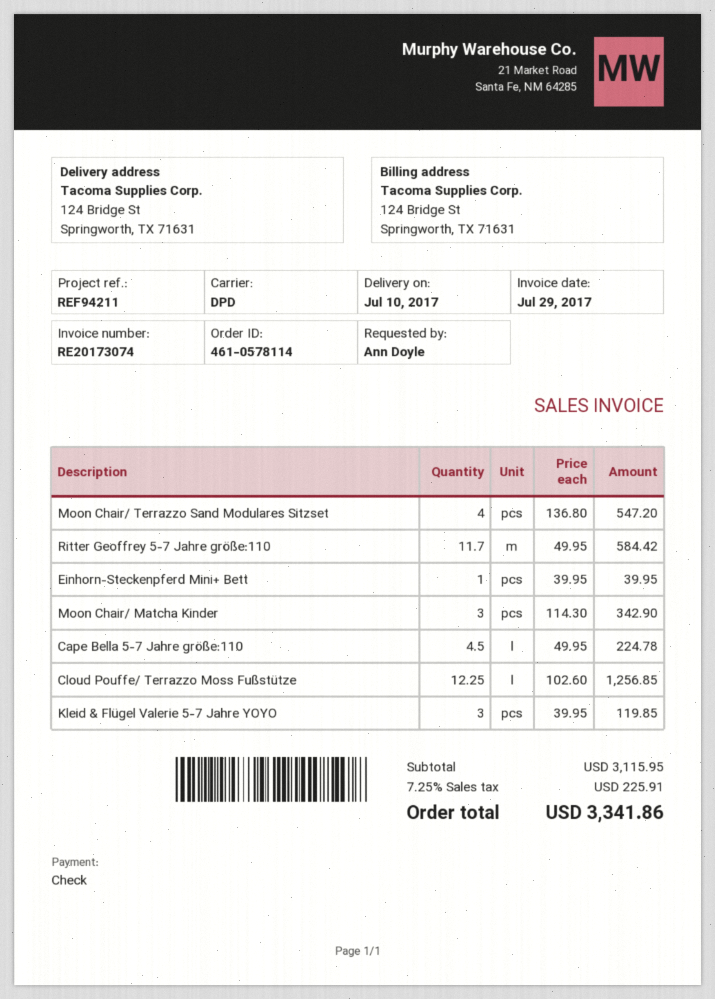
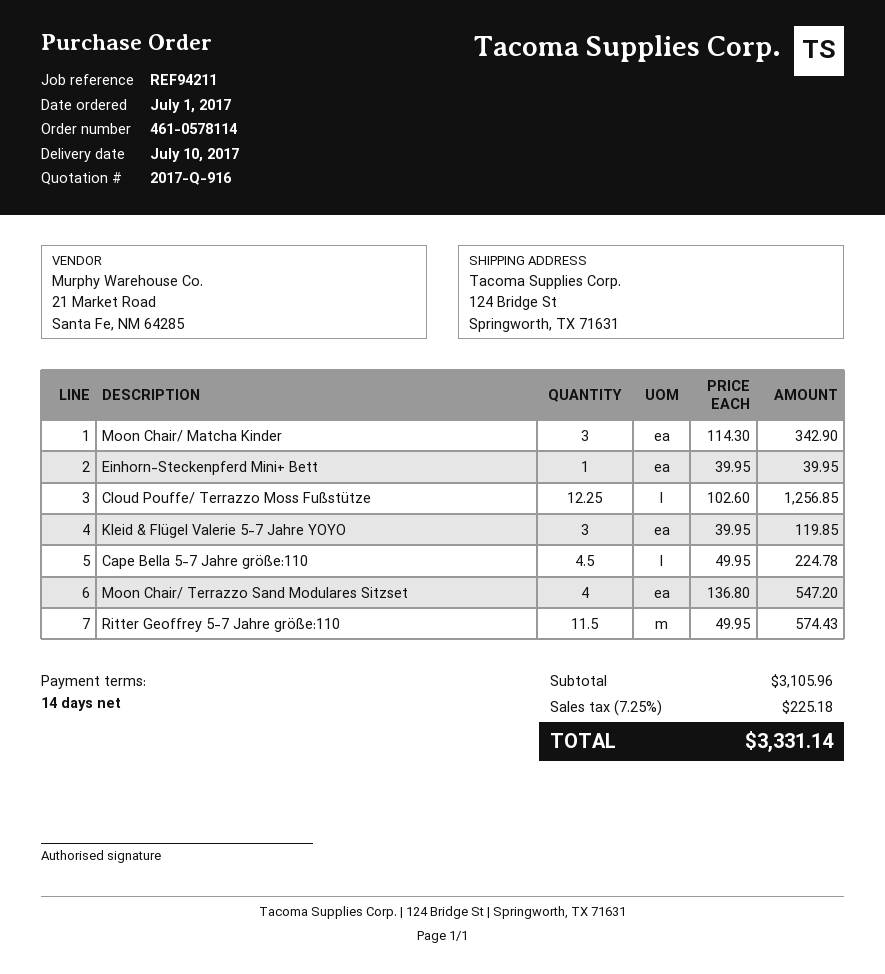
Ritter Geoffrey 5-7 Jahre größe:110: 11.7 x 49.95 = 584.42 -> 11.5 x 49.95 = 574.43
subtotal: 3115.95 -> 3105.96
tax: 7.25% = 225.91 -> 7.25% = 225.18
total: 3341.86 -> 3331.14

